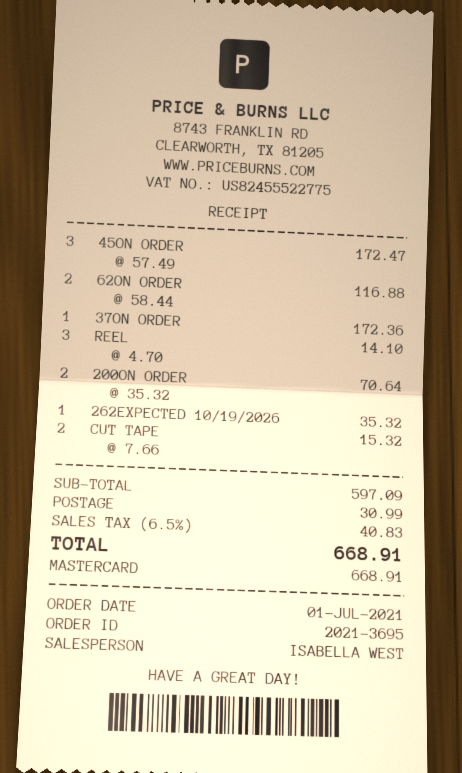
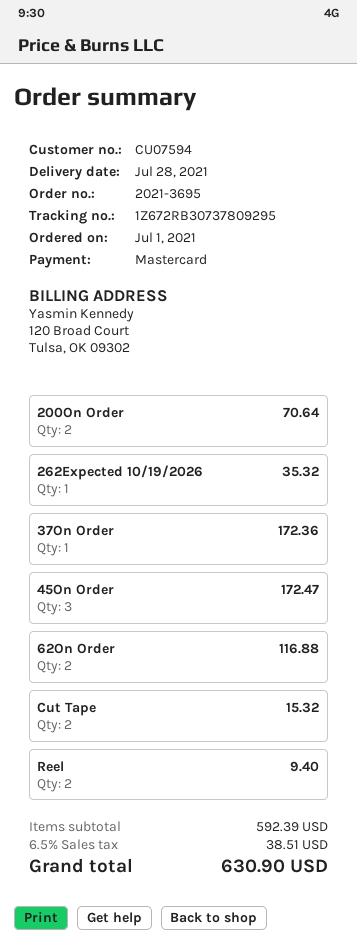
REEL: 3 for 14.10 -> 2 for 9.40
subtotal: 597.09 -> 592.39
shipping: 30.99 -> none
tax: 6.5% = 40.83 -> 6.5% = 38.51
total: 668.91 -> 630.90

